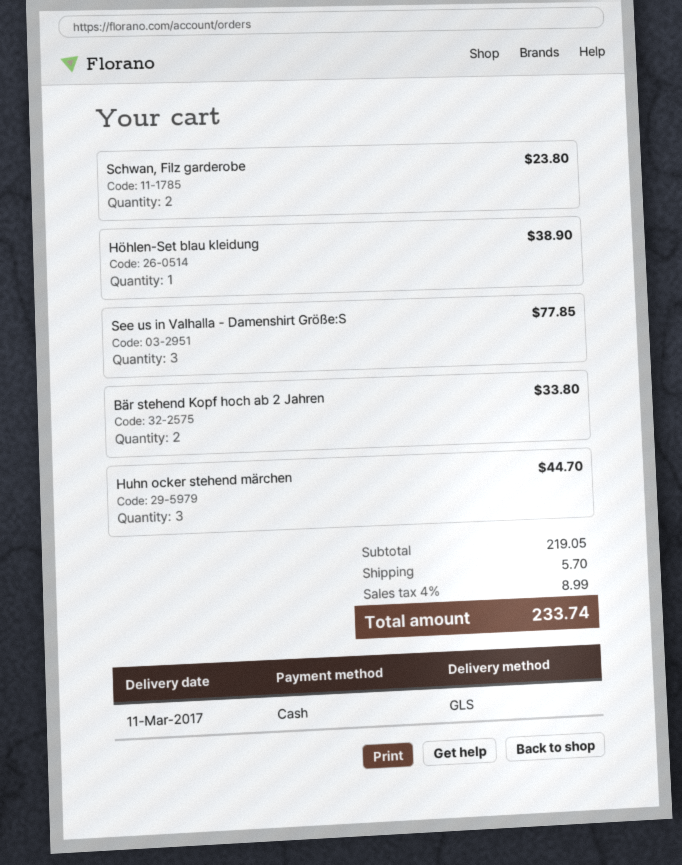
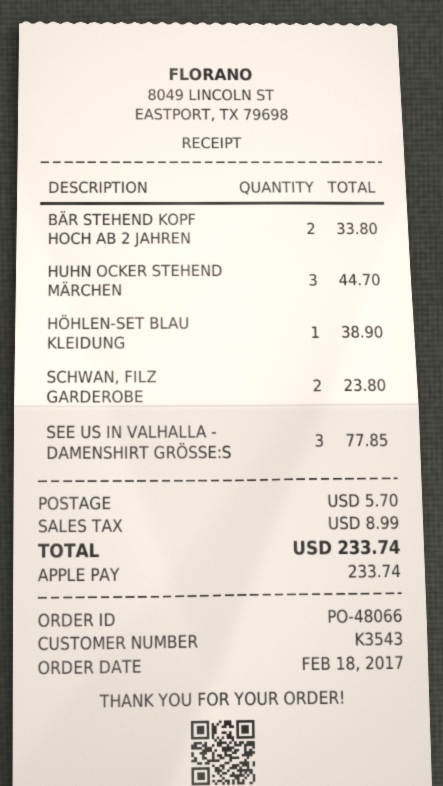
payment method: cash -> Apple Pay

